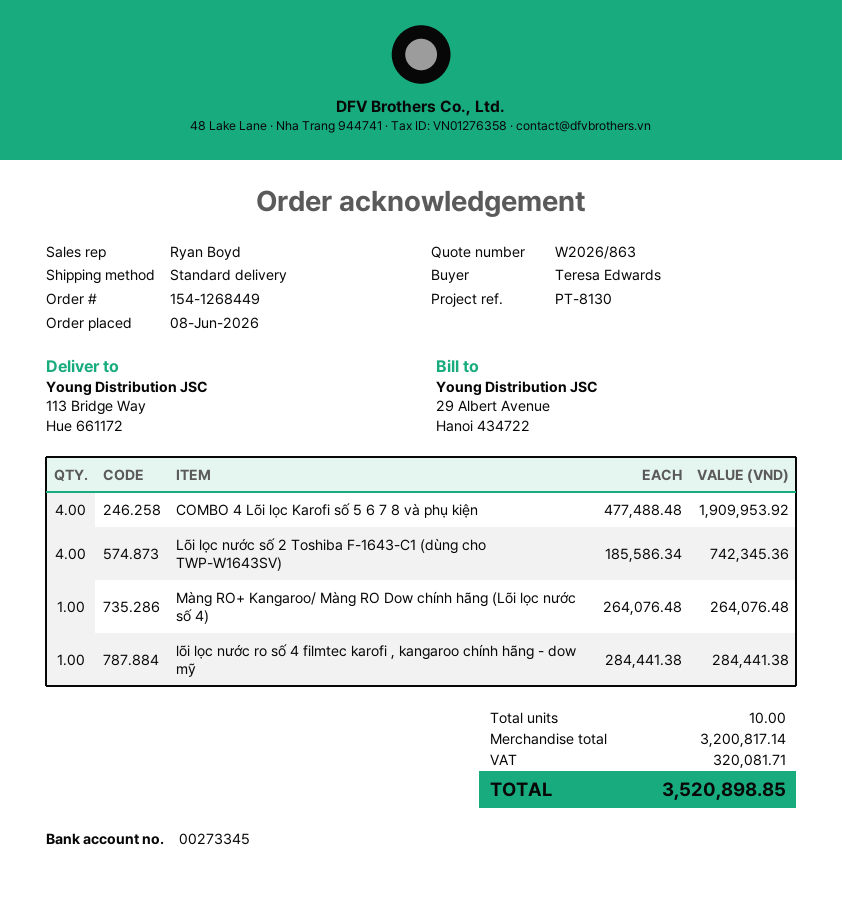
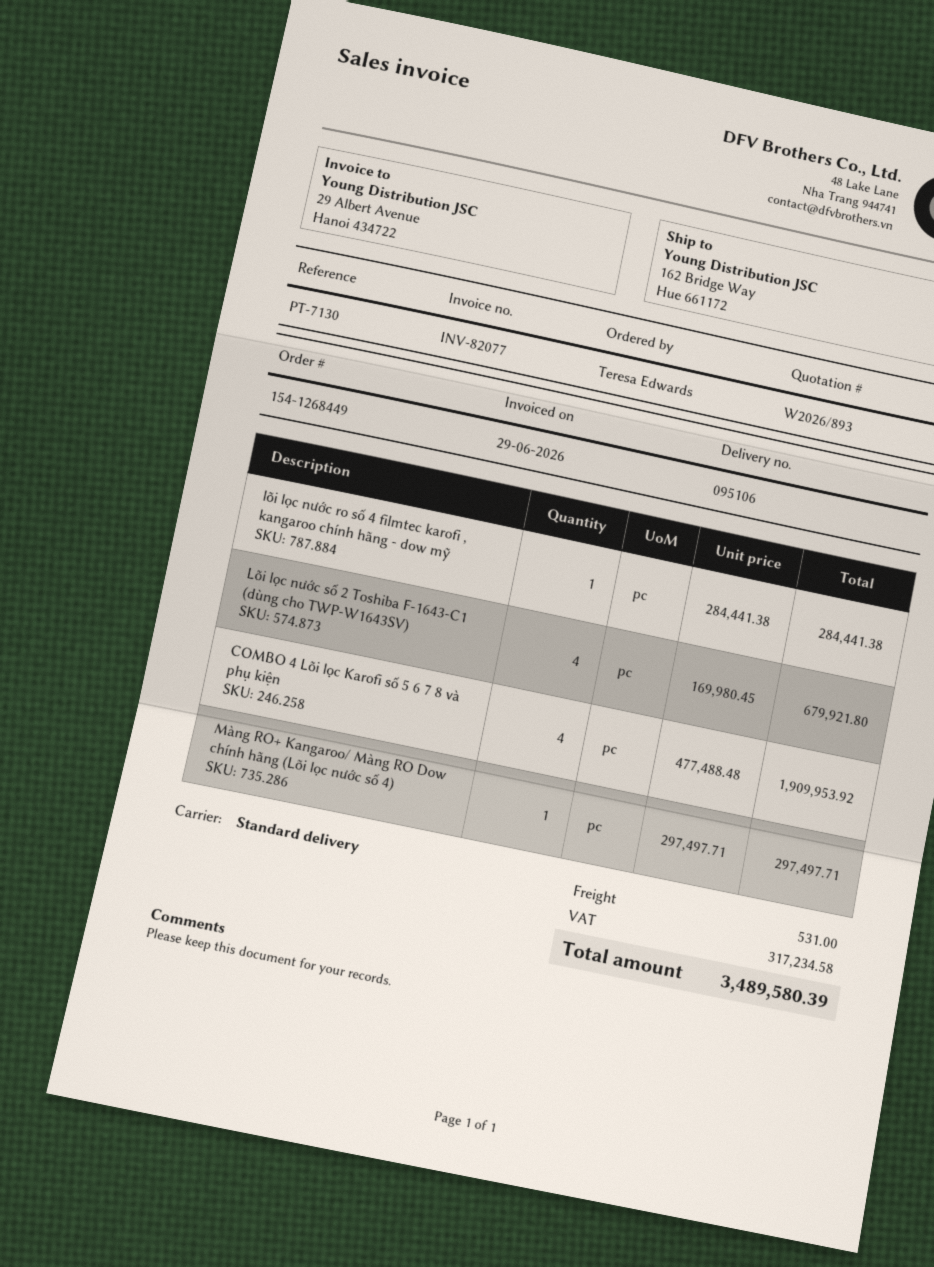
quote number: W2026/863 -> W2026/893
reference: PT-8130 -> PT-7130
ship to: 113 Bridge Way, Hue 661172 -> 162 Bridge Way, Hue 661172
Lõi lọc nước số 2 Toshiba F-1643-C1 (dùng cho TWP-W1643SV): 4 x 185586.34 = 742345.36 -> 4 x 169980.45 = 679921.80
Màng RO+ Kangaroo/ Màng RO Dow chính hãng (Lõi lọc nước số 4): 1 x 264076.48 = 264076.48 -> 1 x 297497.71 = 297497.71
shipping: none -> 531.00
tax: 320081.71 -> 317234.58
total: 3520898.85 -> 3489580.39

